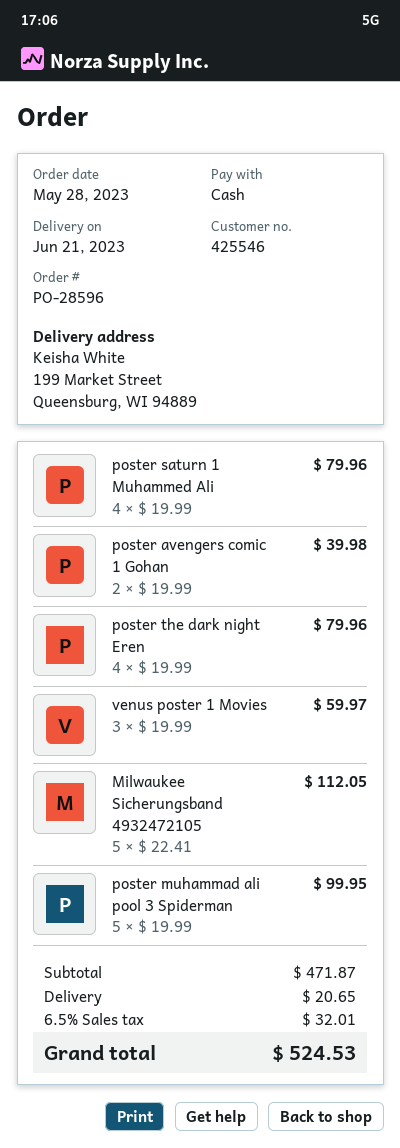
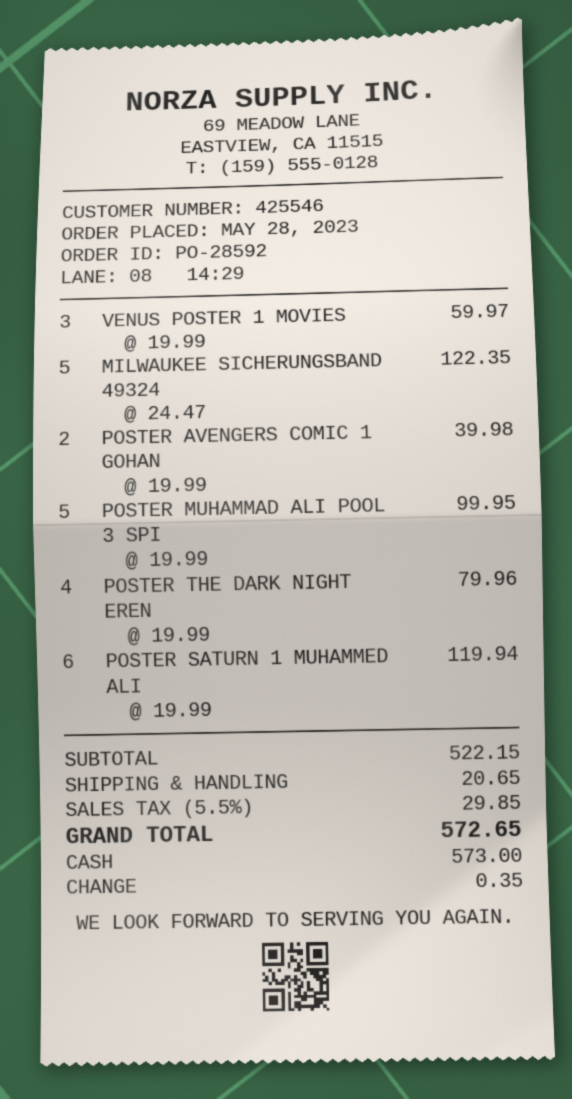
order number: PO-28596 -> PO-28592
poster saturn 1 Muhammed Ali: 4 x 19.99 = 79.96 -> 6 x 19.99 = 119.94
Milwaukee Sicherungsband 4932472105: 5 x 22.41 = 112.05 -> 5 x 24.47 = 122.35
subtotal: 471.87 -> 522.15
tax: 6.5% = 32.01 -> 5.5% = 29.85
total: 524.53 -> 572.65

